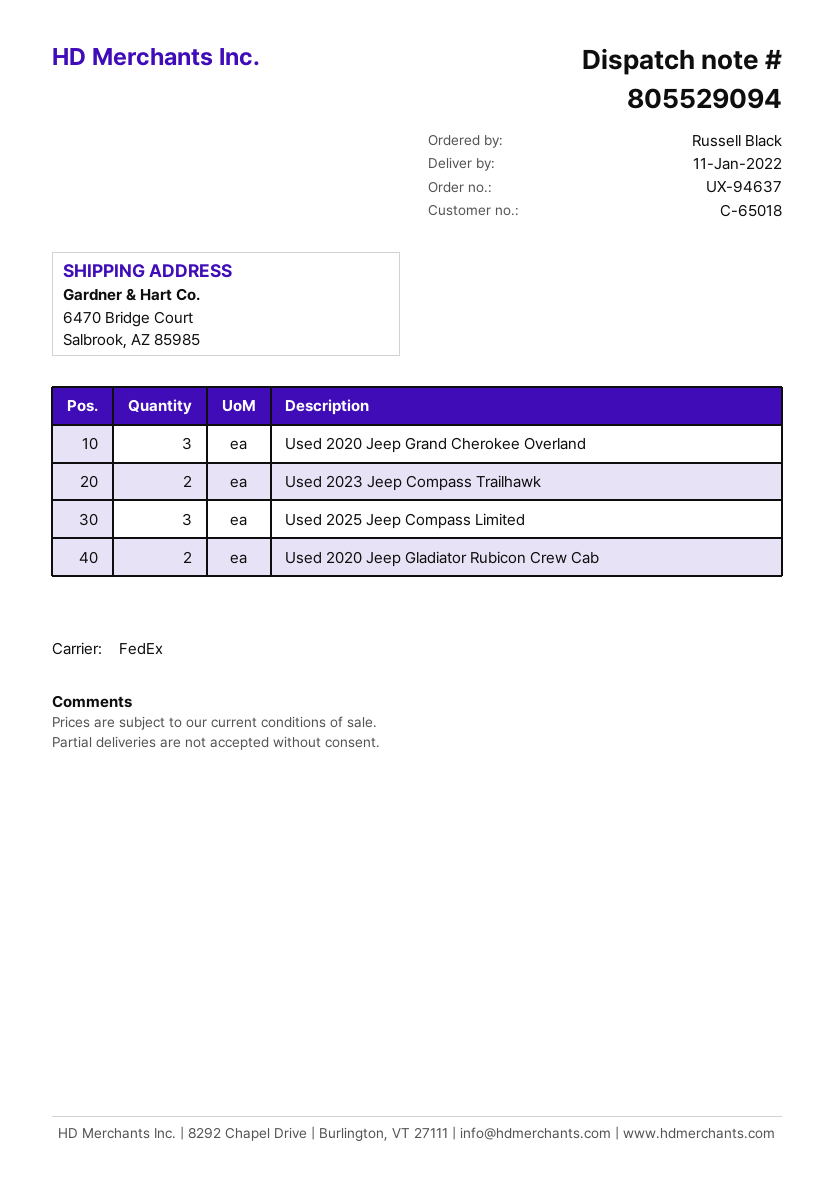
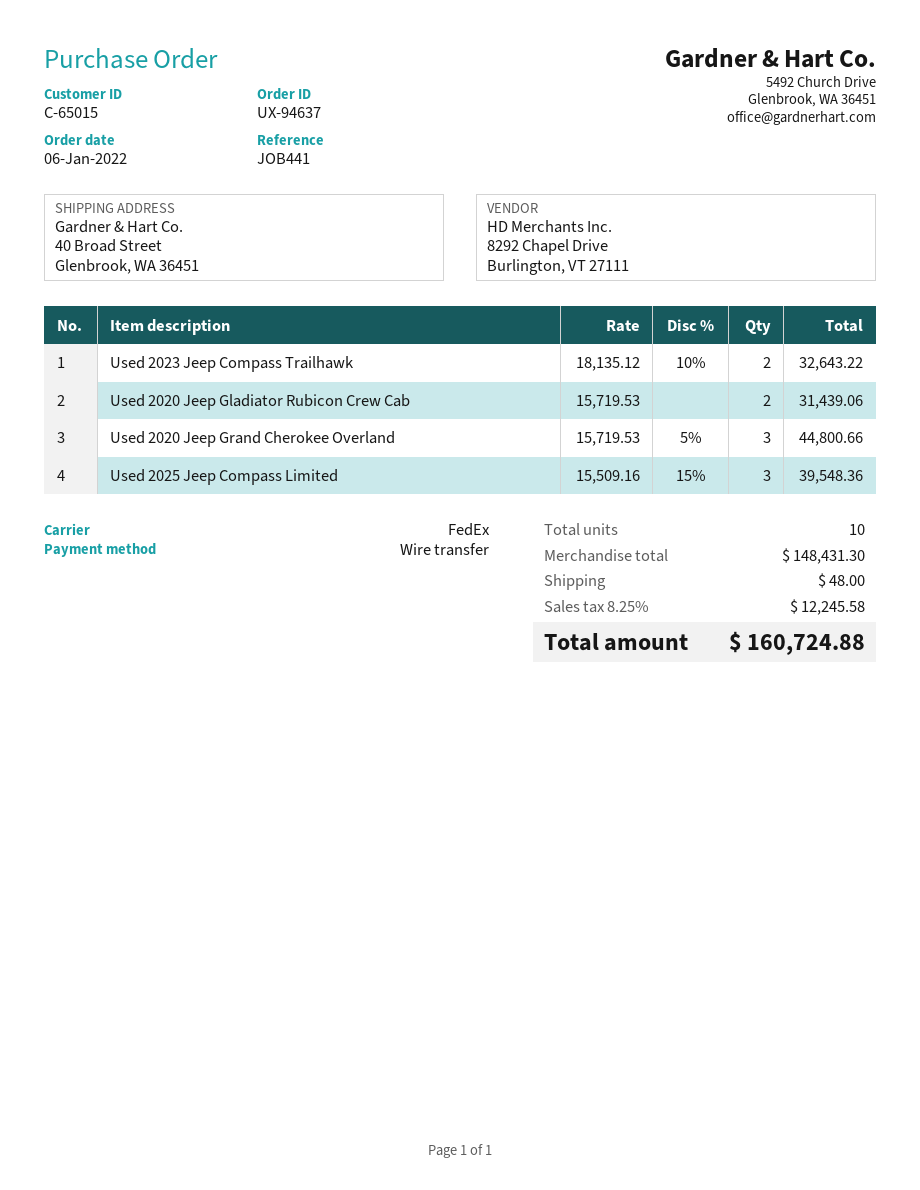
customer number: C-65018 -> C-65015
ship to: 6470 Bridge Court, Salbrook, AZ 85985 -> 40 Broad Street, Glenbrook, WA 36451

